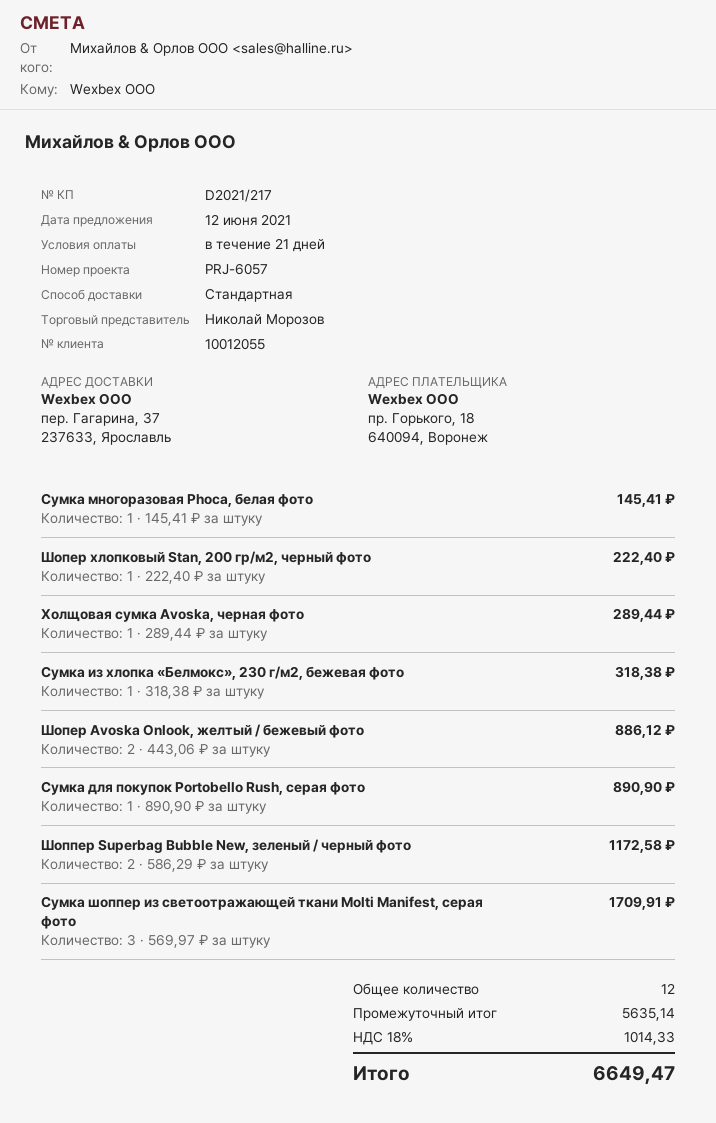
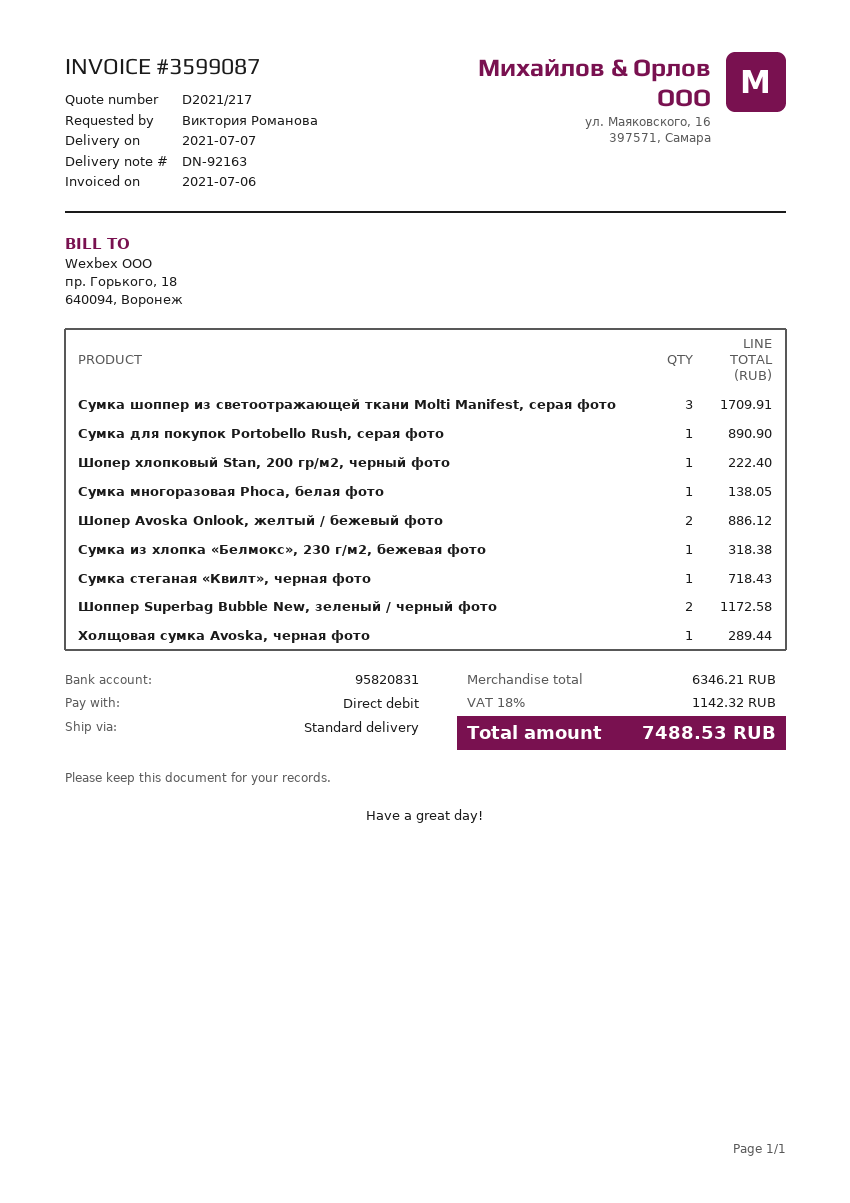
Сумка многоразовая Phoca, белая фото: 1 for 145.41 -> 1 for 138.05
Сумка стеганая «Квилт», черная фото: none -> 1 for 718.43
subtotal: 5635.14 -> 6346.21
tax: 18% = 1014.33 -> 18% = 1142.32
total: 6649.47 -> 7488.53

